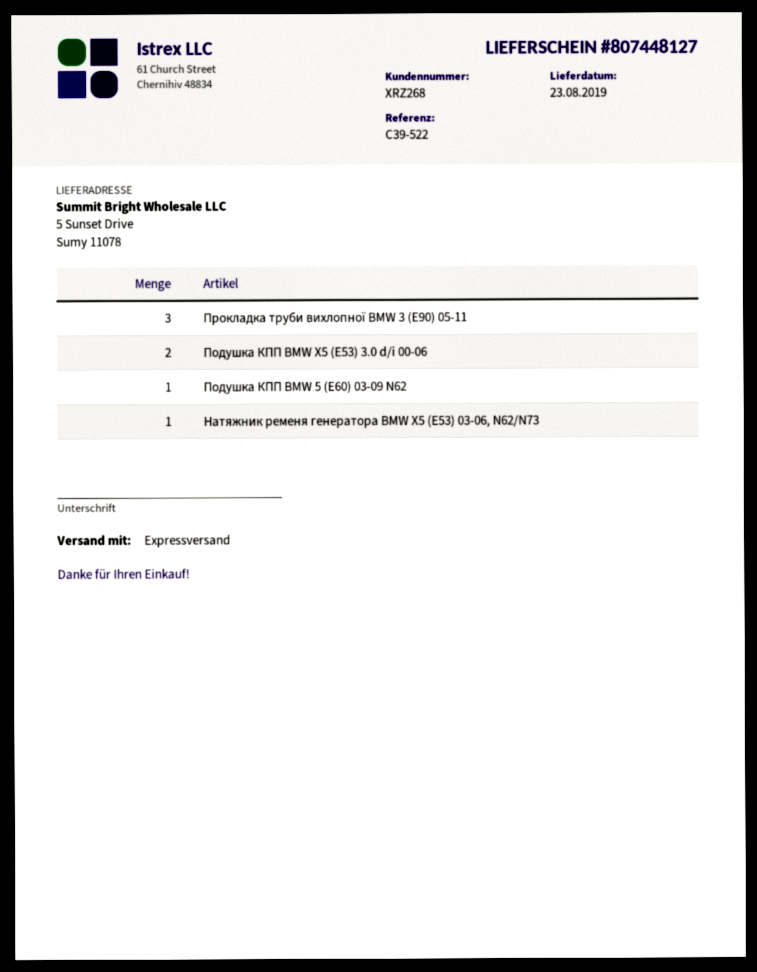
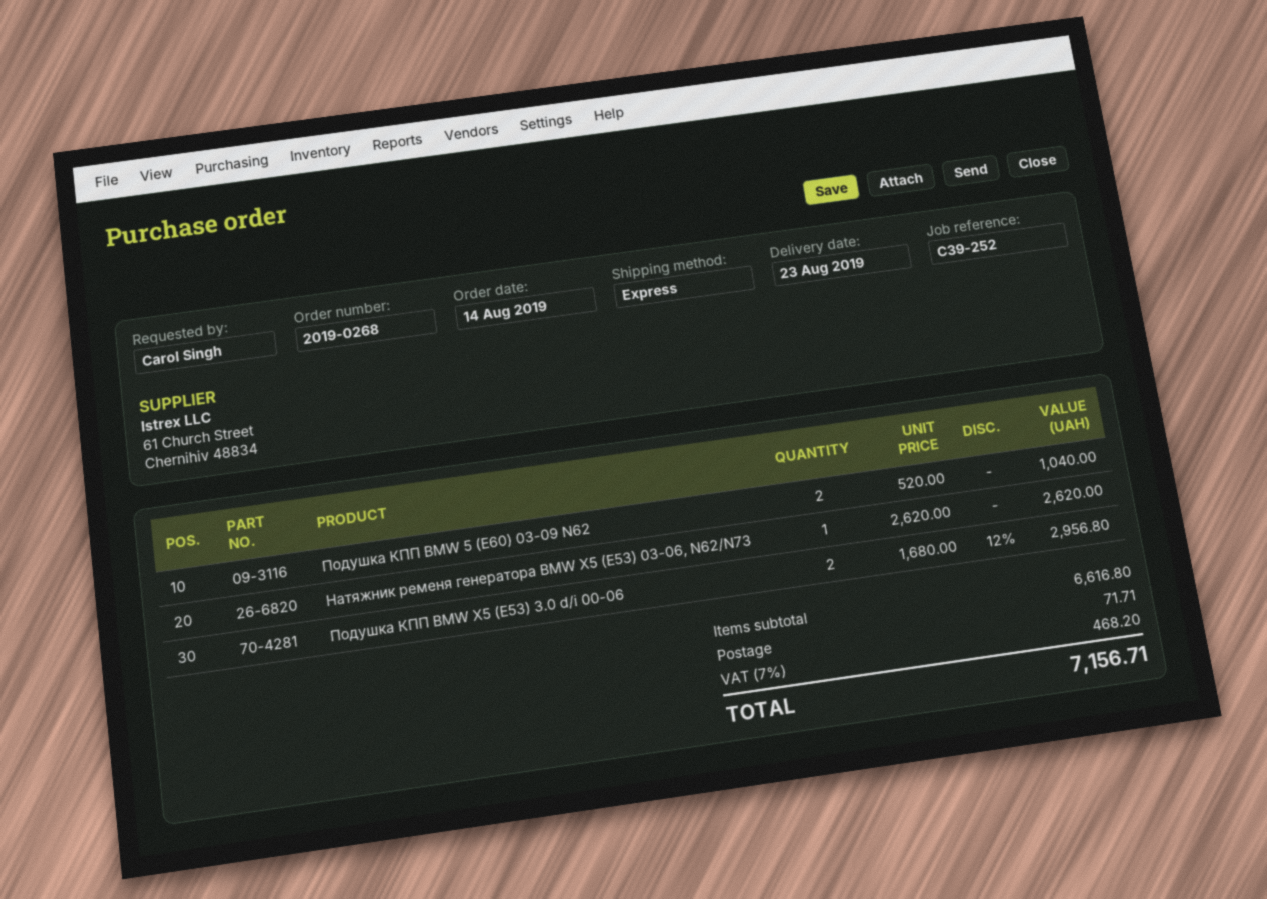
reference: C39-522 -> C39-252
Прокладка труби вихлопної BMW 3 (E90) 05-11: 3 -> none
Подушка КПП BMW 5 (E60) 03-09 N62: 1 -> 2

